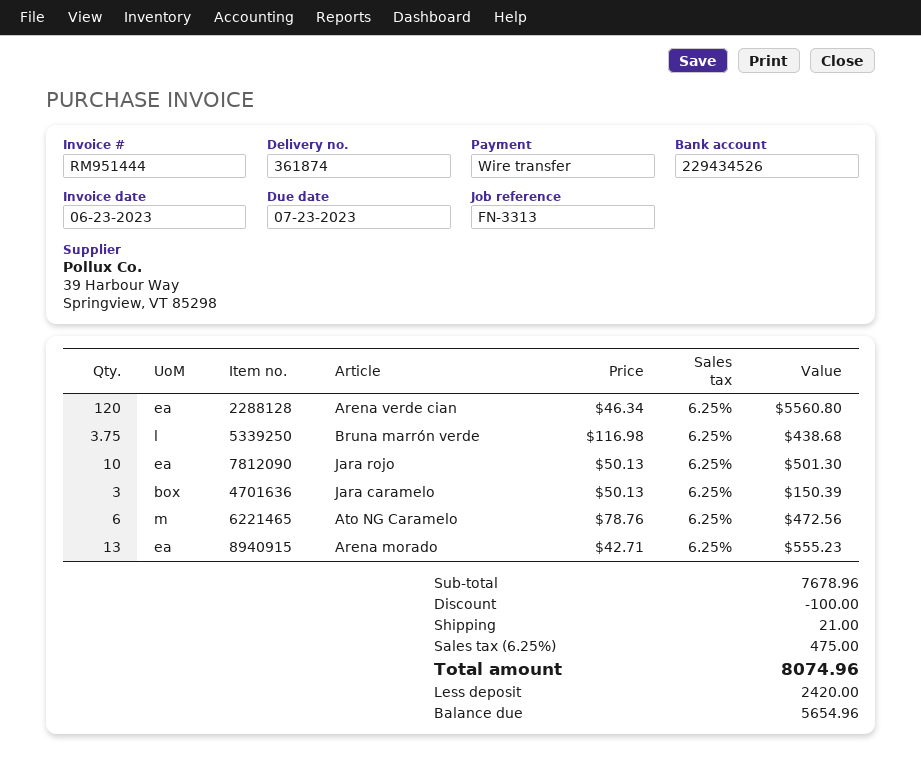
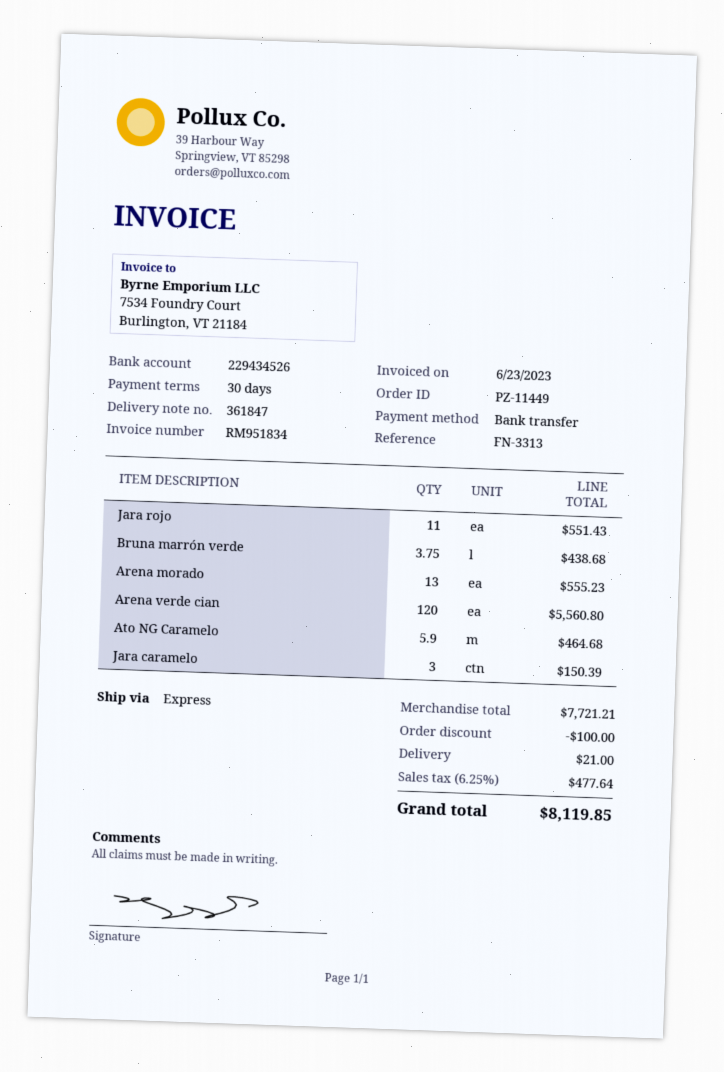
delivery note number: 361874 -> 361847
invoice number: RM951444 -> RM951834
Jara rojo: 10 for 501.30 -> 11 for 551.43
Ato NG Caramelo: 6 for 472.56 -> 5.9 for 464.68
subtotal: 7678.96 -> 7721.21
tax: 6.25% = 475.00 -> 6.25% = 477.64
total: 8074.96 -> 8119.85

